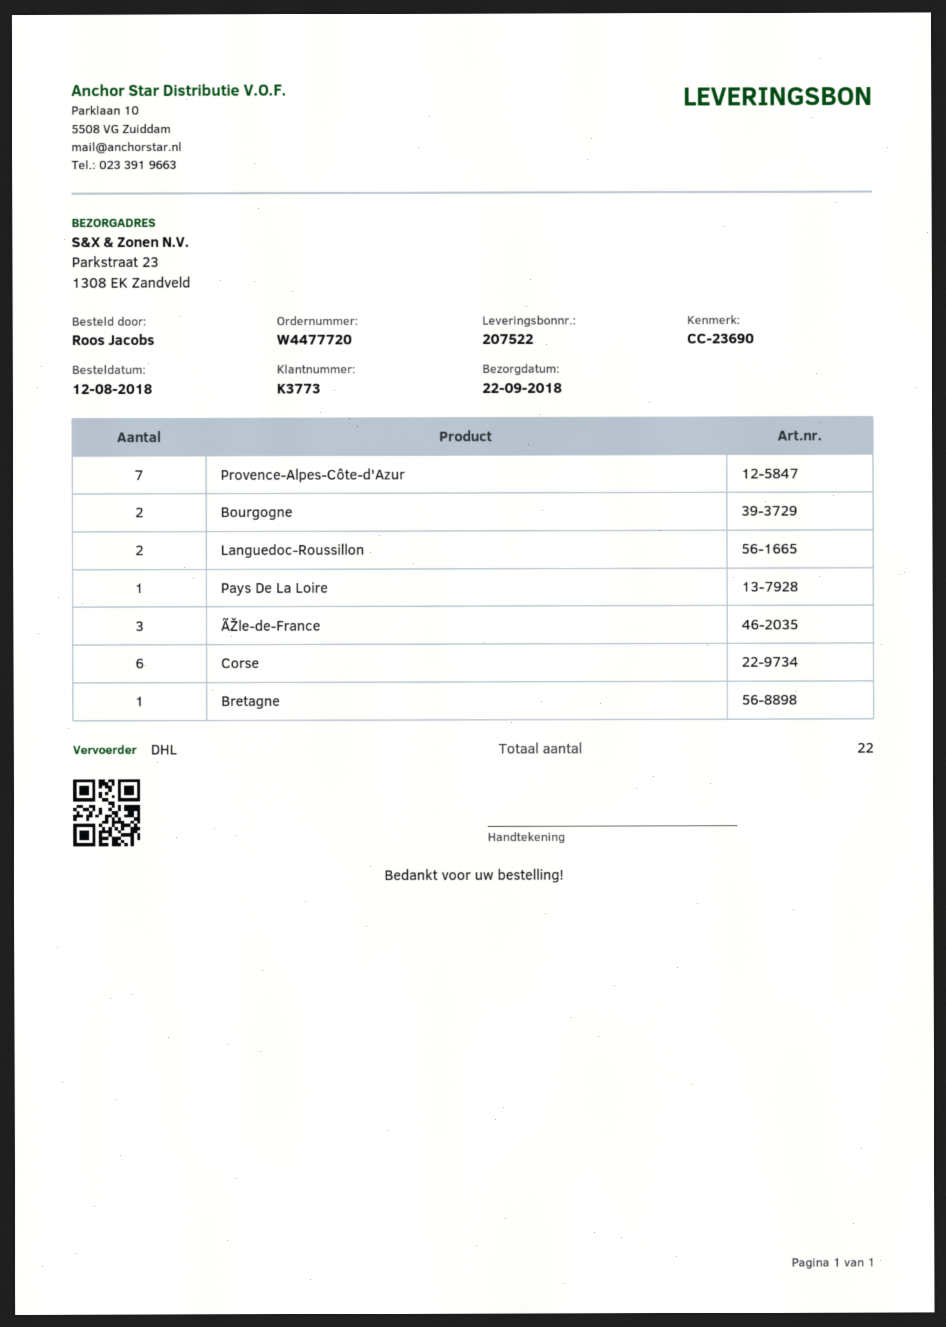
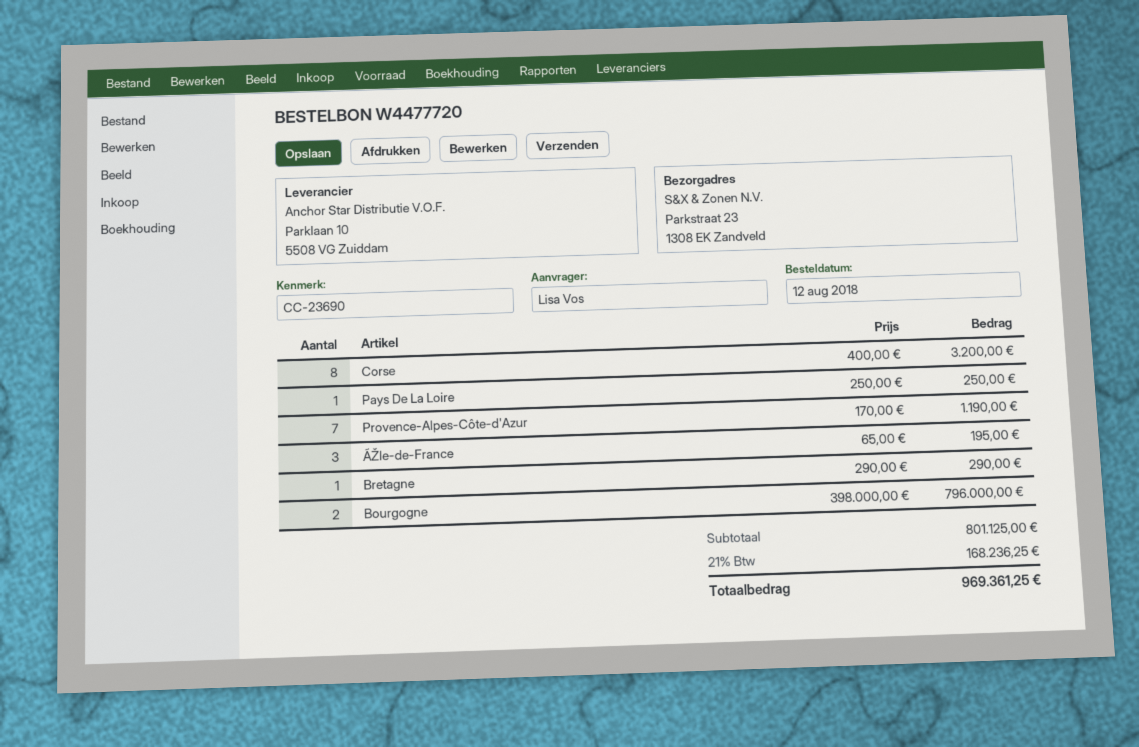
ordered by: Roos Jacobs -> Lisa Vos
Languedoc-Roussillon: 2 -> none
Corse: 6 -> 8

